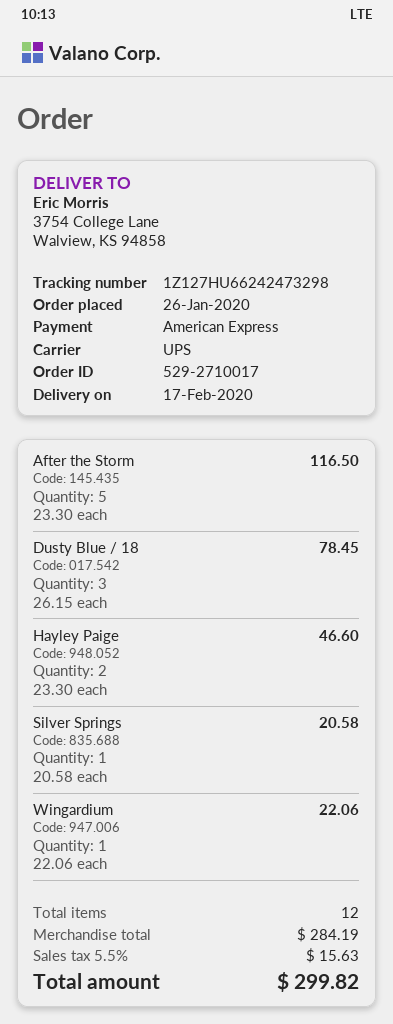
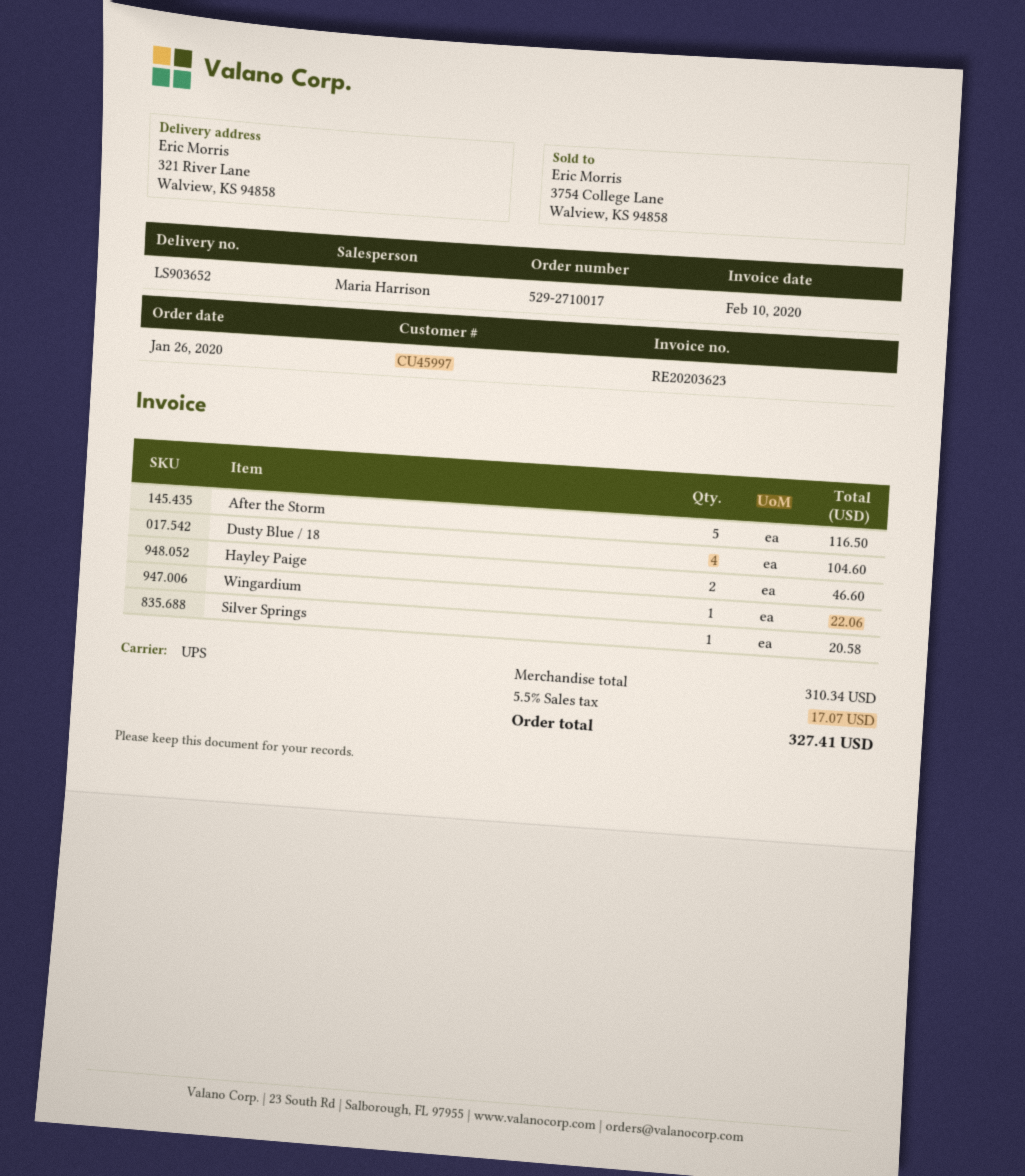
ship to: 3754 College Lane, Walview, KS 94858 -> 321 River Lane, Walview, KS 94858
Dusty Blue / 18: 3 for 78.45 -> 4 for 104.60
subtotal: 284.19 -> 310.34
tax: 5.5% = 15.63 -> 5.5% = 17.07
total: 299.82 -> 327.41

